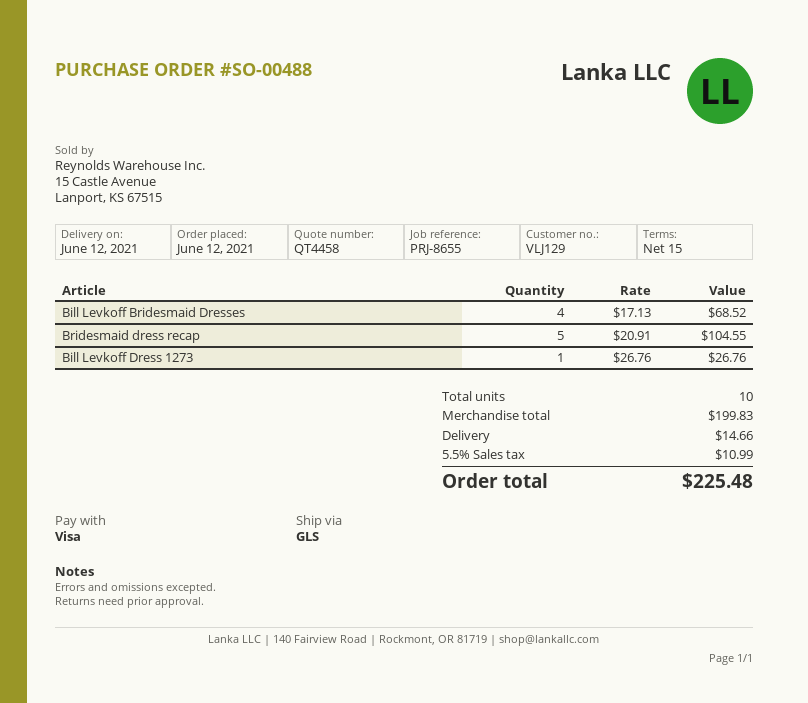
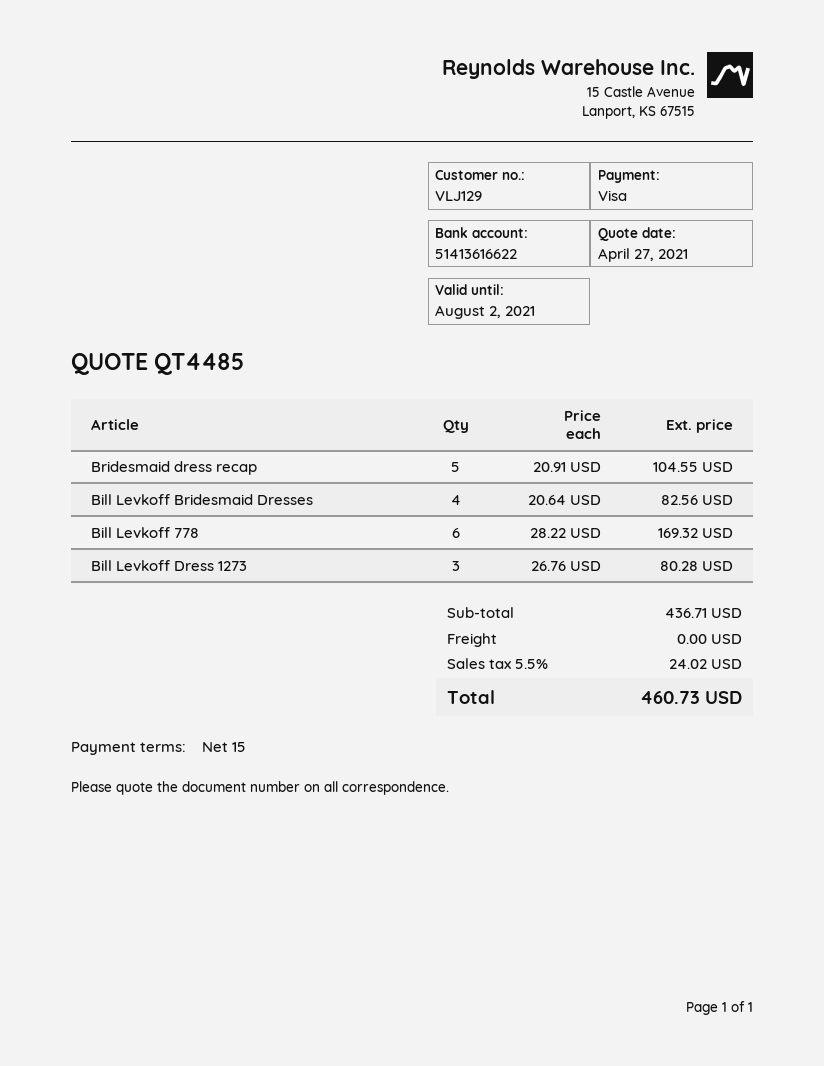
quote number: QT4458 -> QT4485
Bill Levkoff Bridesmaid Dresses: 4 x 17.13 = 68.52 -> 4 x 20.64 = 82.56
Bill Levkoff Dress 1273: 1 x 26.76 = 26.76 -> 3 x 26.76 = 80.28
Bill Levkoff 778: none -> 6 x 28.22 = 169.32
subtotal: 199.83 -> 436.71
shipping: 14.66 -> 0.00
tax: 5.5% = 10.99 -> 5.5% = 24.02
total: 225.48 -> 460.73

